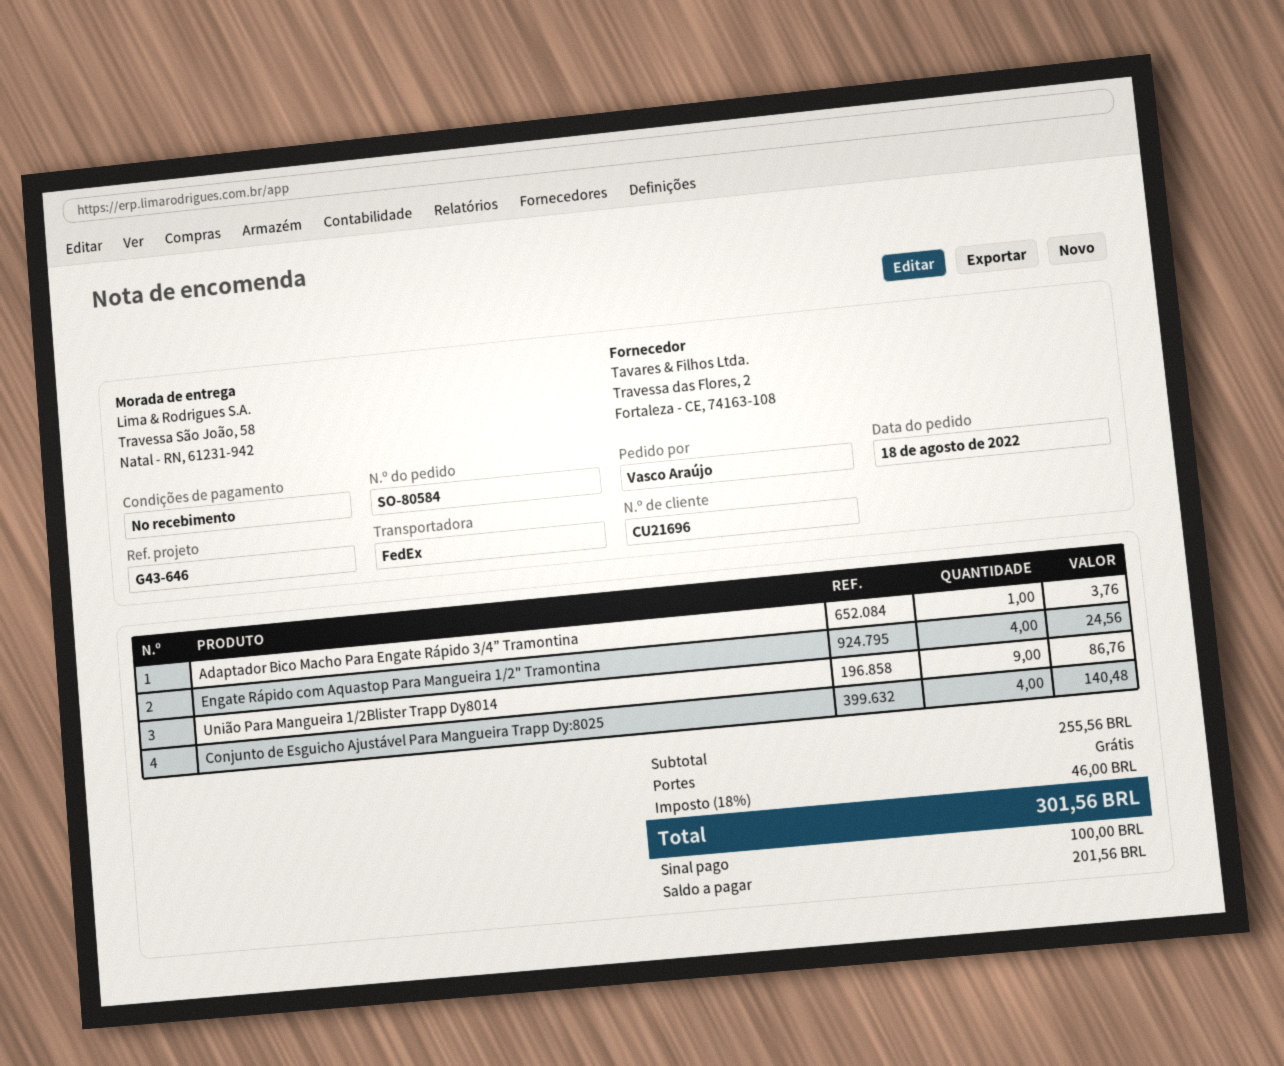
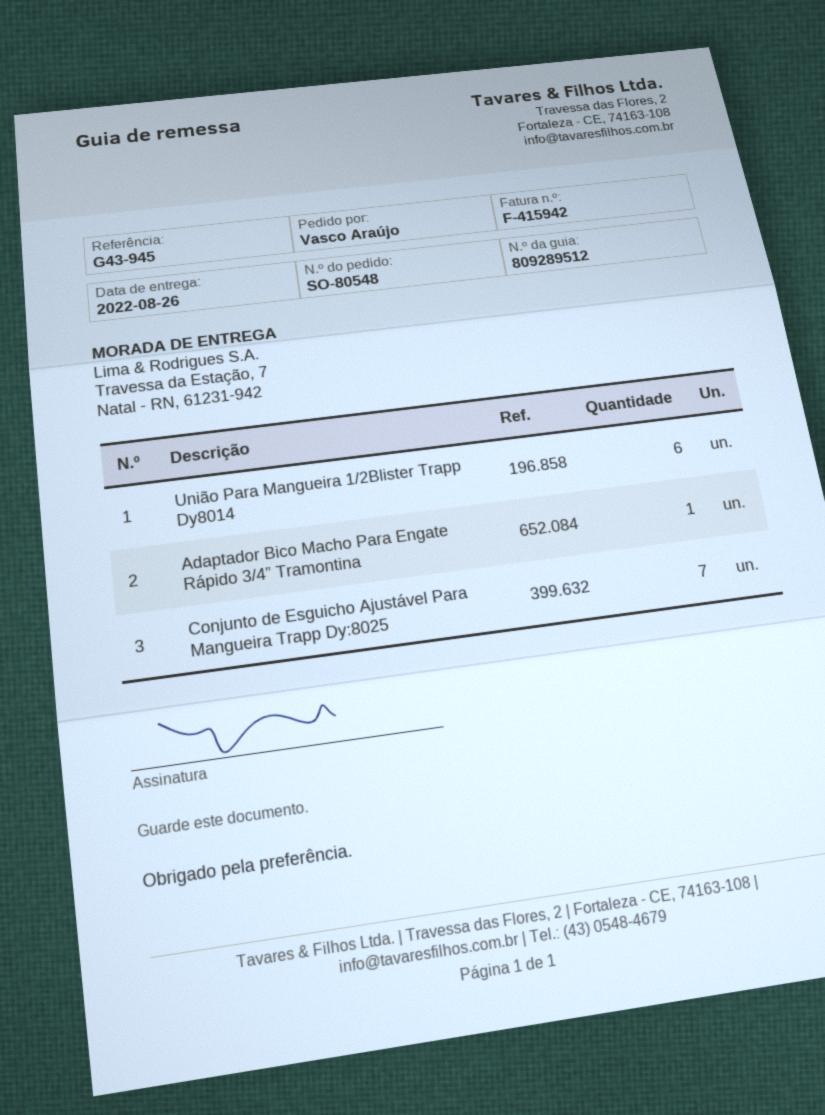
order number: SO-80584 -> SO-80548
reference: G43-646 -> G43-945
ship to: Travessa São João, 58, Natal - RN, 61231-942 -> Travessa da Estação, 7, Natal - RN, 61231-942
Engate Rápido com Aquastop Para Mangueira 1/2" Tramontina: 4 -> none
União Para Mangueira 1/2Blister Trapp Dy8014: 9 -> 6
Conjunto de Esguicho Ajustável Para Mangueira Trapp Dy:8025: 4 -> 7

